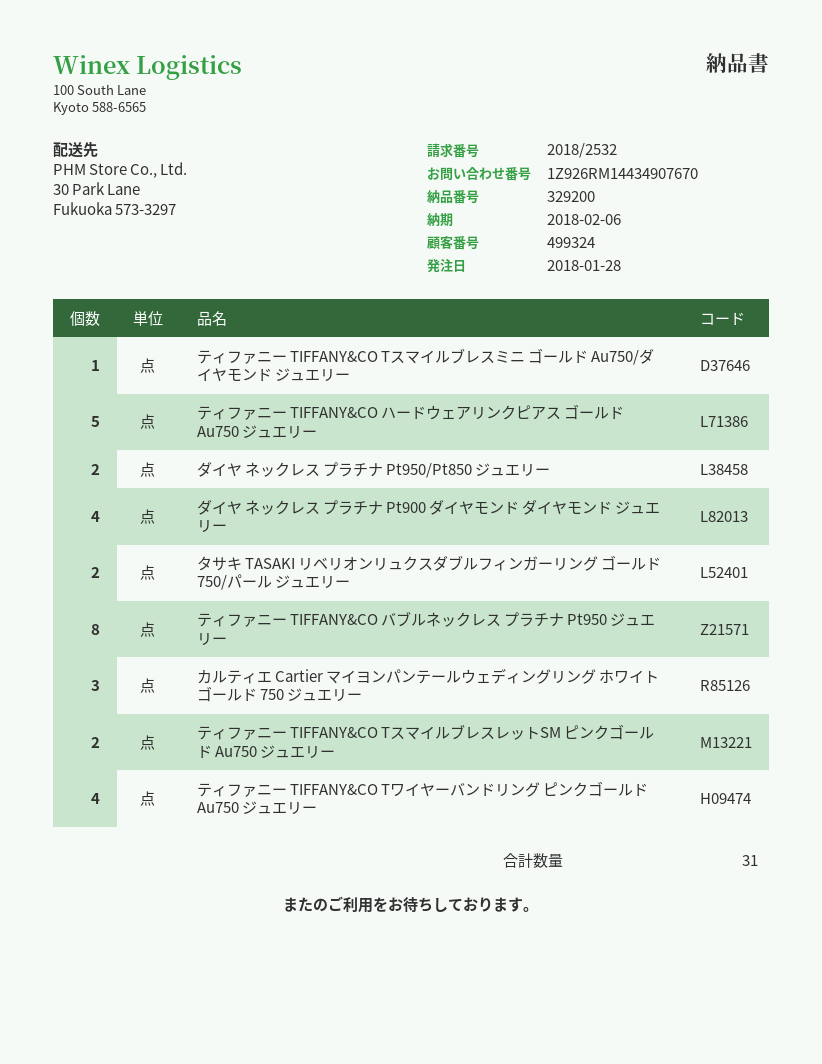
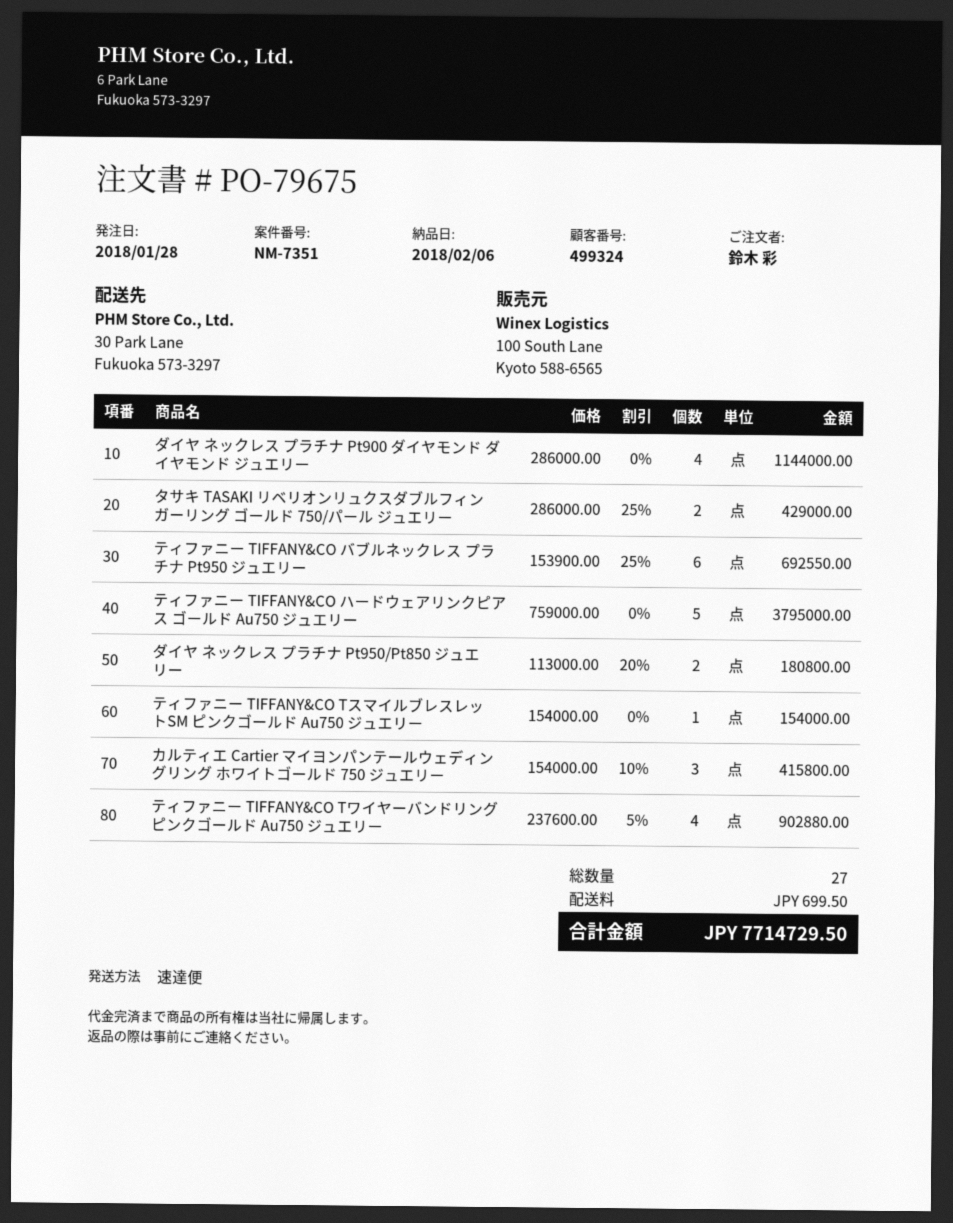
ティファニー TIFFANY&CO Tスマイルブレスミニ ゴールド Au750/ダイヤモンド ジュエリー: 1 -> none
ティファニー TIFFANY&CO バブルネックレス プラチナ Pt950 ジュエリー: 8 -> 6
ティファニー TIFFANY&CO TスマイルブレスレットSM ピンクゴールド Au750 ジュエリー: 2 -> 1
total quantity: 31 -> 27

